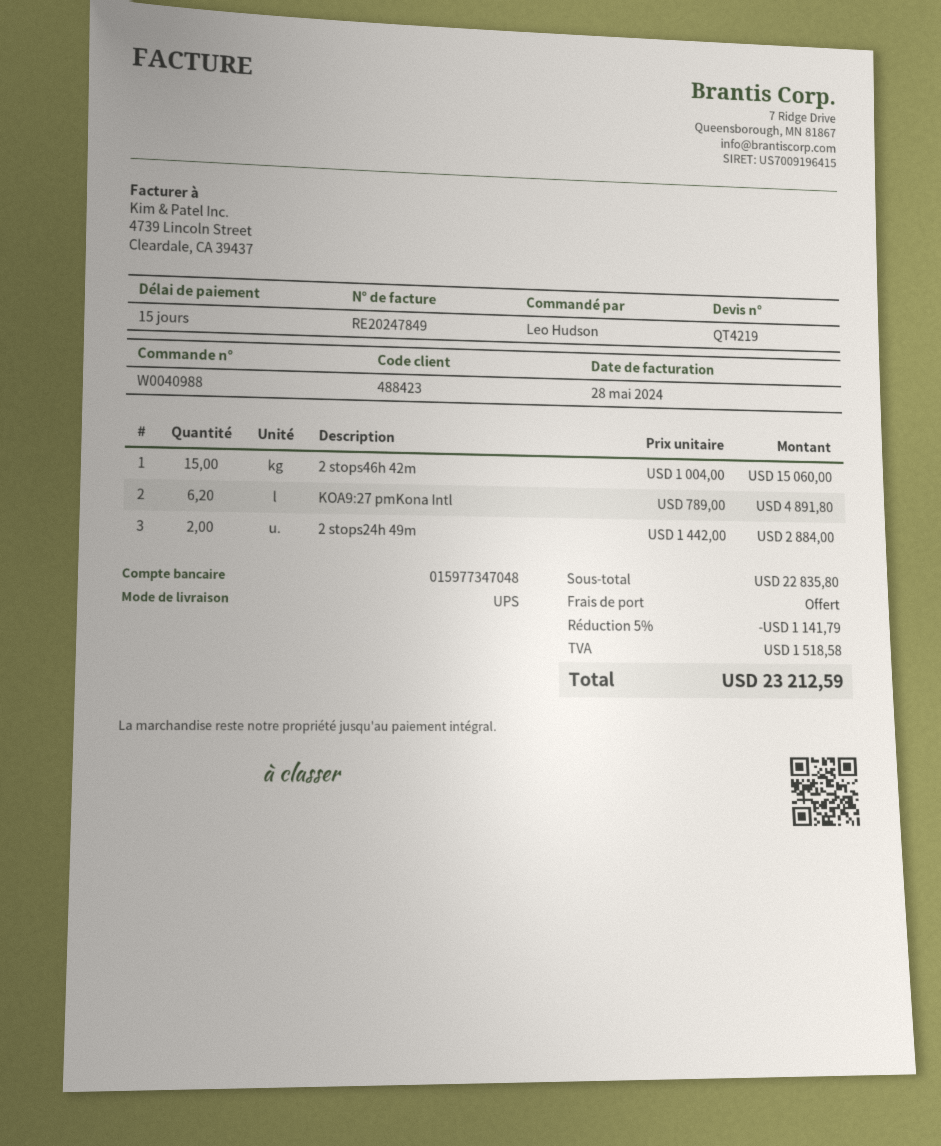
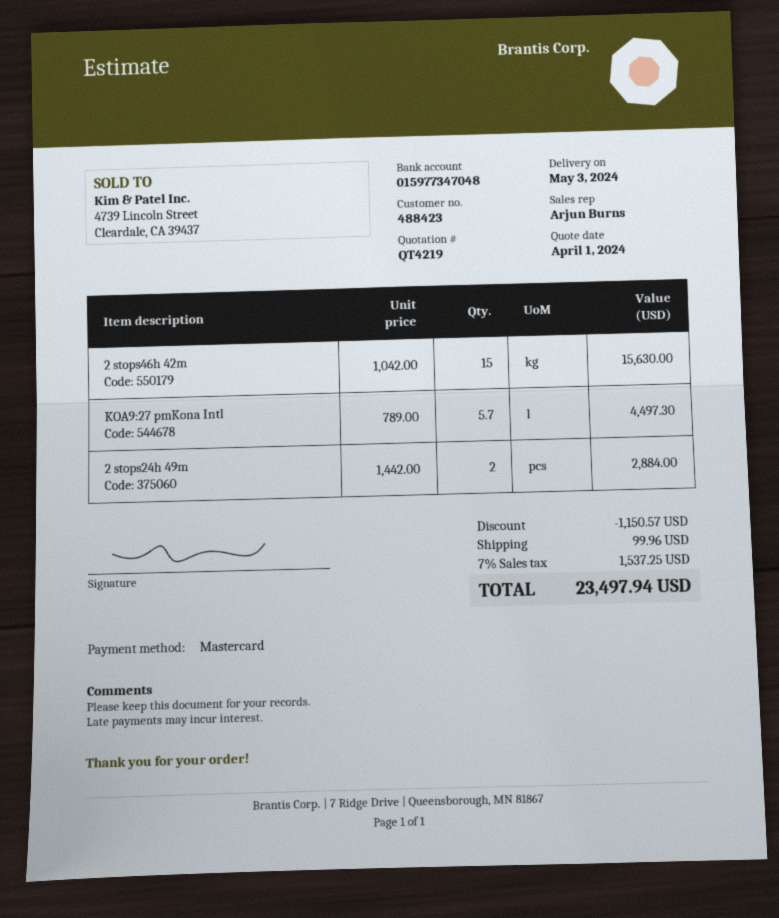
2 stops46h 42m: 15 x 1004.00 = 15060.00 -> 15 x 1042.00 = 15630.00
KOA9:27 pmKona Intl: 6.2 x 789.00 = 4891.80 -> 5.7 x 789.00 = 4497.30
discount: 1141.79 -> 1150.57
shipping: 0.00 -> 99.96
tax: 1518.58 -> 1537.25
total: 23212.59 -> 23497.94

